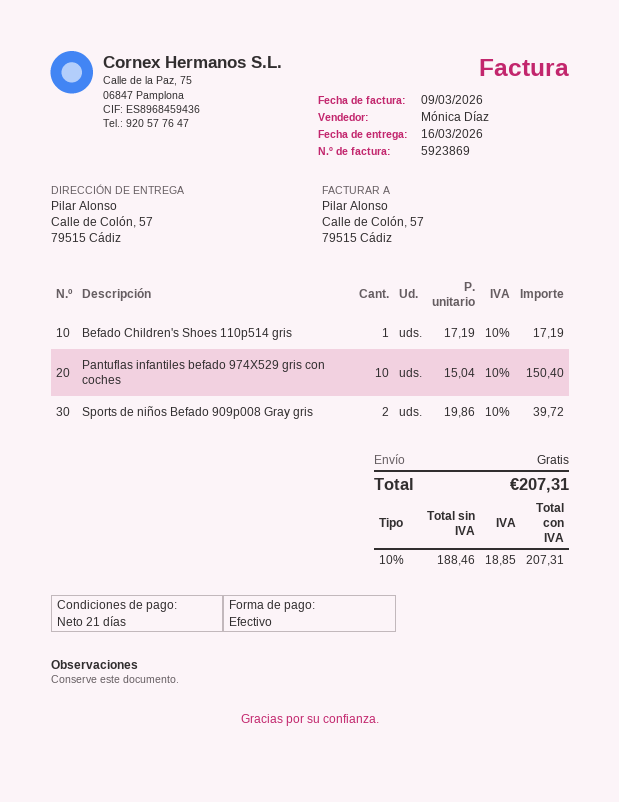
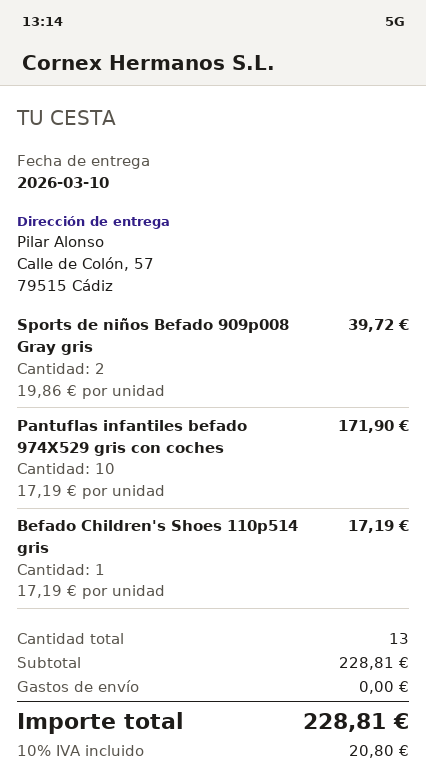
delivery date: 2026-03-16 -> 2026-03-10
Pantuflas infantiles befado 974X529 gris con coches: 10 x 15.04 = 150.40 -> 10 x 17.19 = 171.90
tax: 10% = 18.85 -> 10% = 20.80
total: 207.31 -> 228.81

